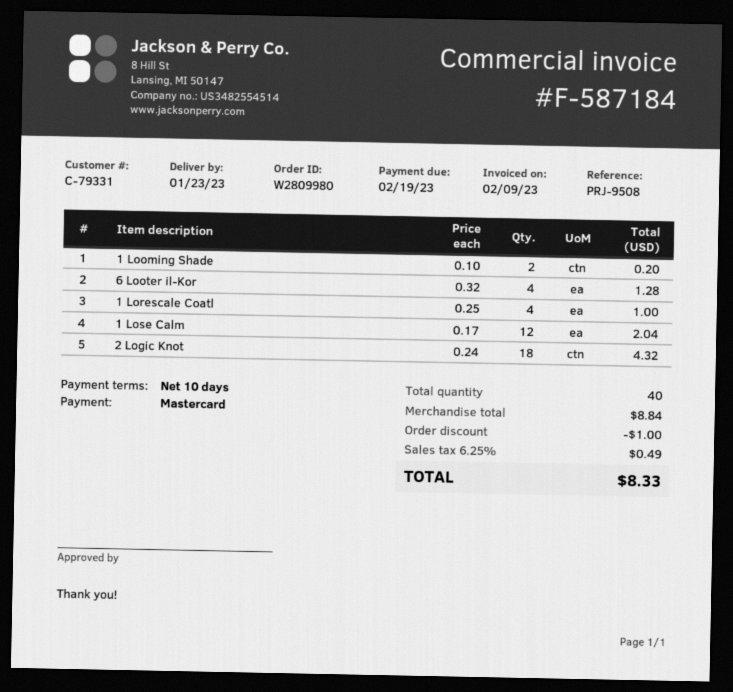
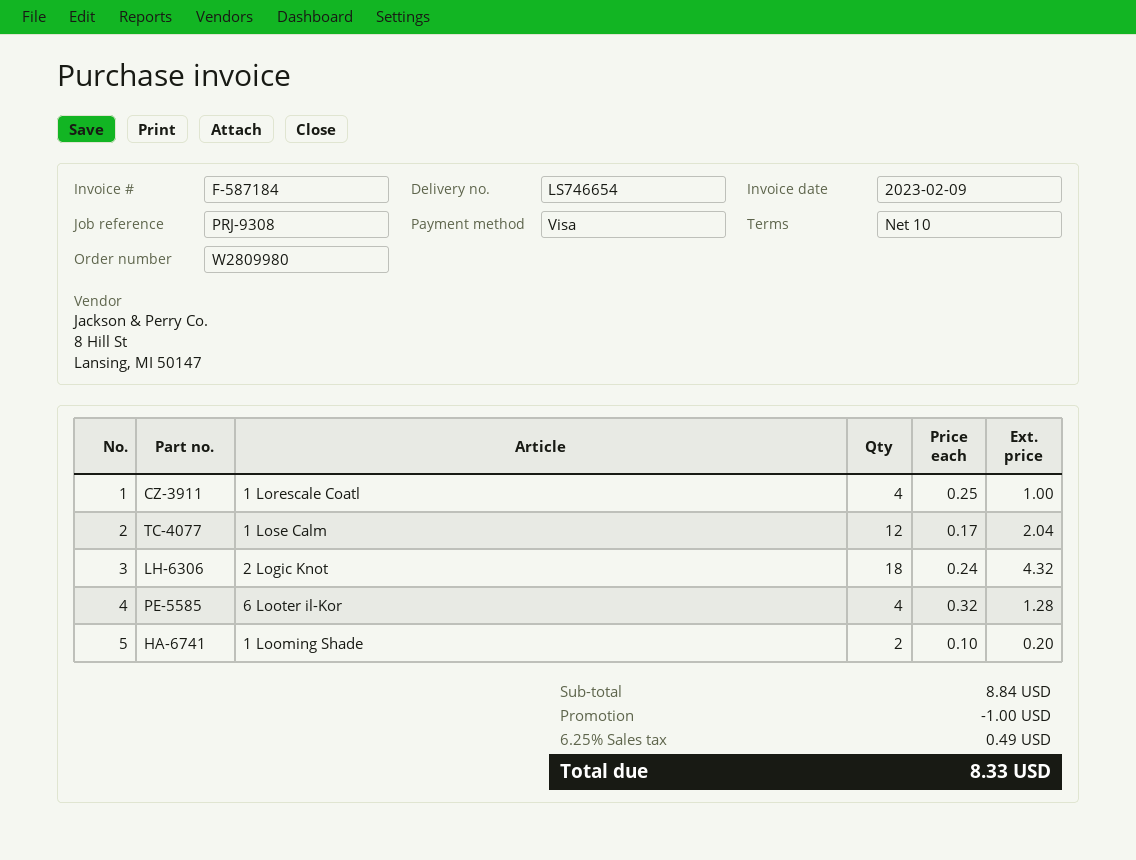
reference: PRJ-9508 -> PRJ-9308
payment method: Mastercard -> Visa

